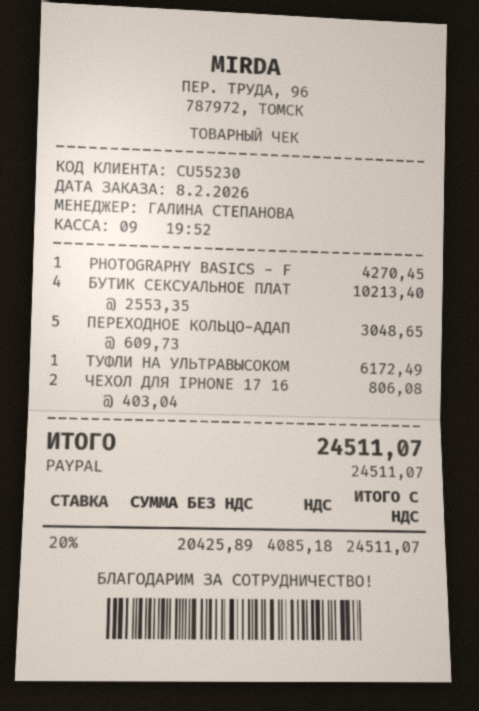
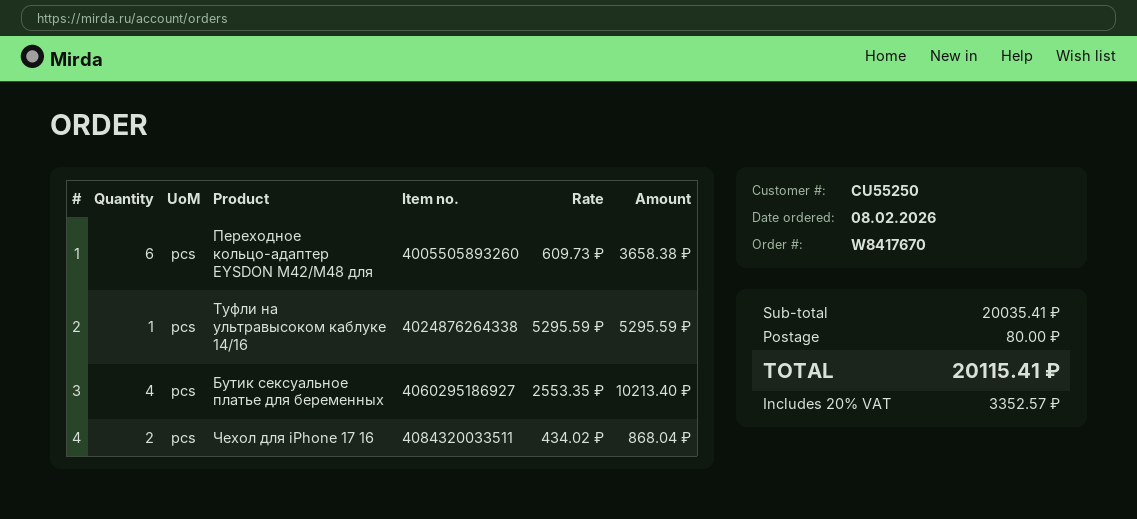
customer number: CU55230 -> CU55250
PHOTOGRAPHY BASICS - F: 1 x 4270.45 = 4270.45 -> none
ПЕРЕХОДНОЕ КОЛЬЦО-АДАП: 5 x 609.73 = 3048.65 -> 6 x 609.73 = 3658.38
ТУФЛИ НА УЛЬТРАВЫСОКОМ: 1 x 6172.49 = 6172.49 -> 1 x 5295.59 = 5295.59
ЧЕХОЛ ДЛЯ IPHONE 17 16: 2 x 403.04 = 806.08 -> 2 x 434.02 = 868.04
shipping: none -> 80.00
tax: 20% = 4085.18 -> 20% = 3352.57
total: 24511.07 -> 20115.41

